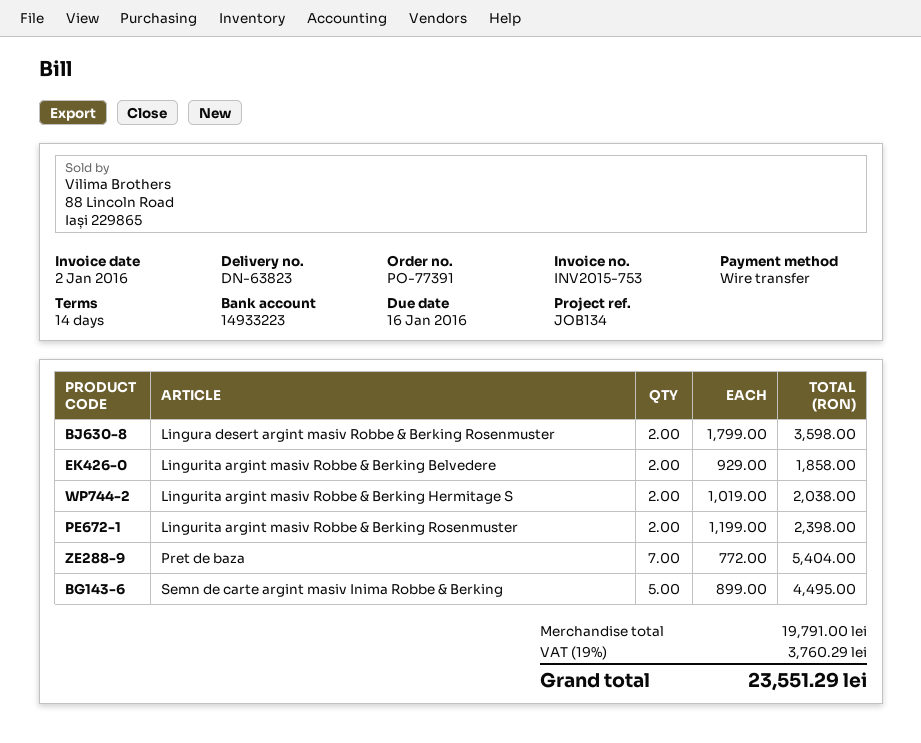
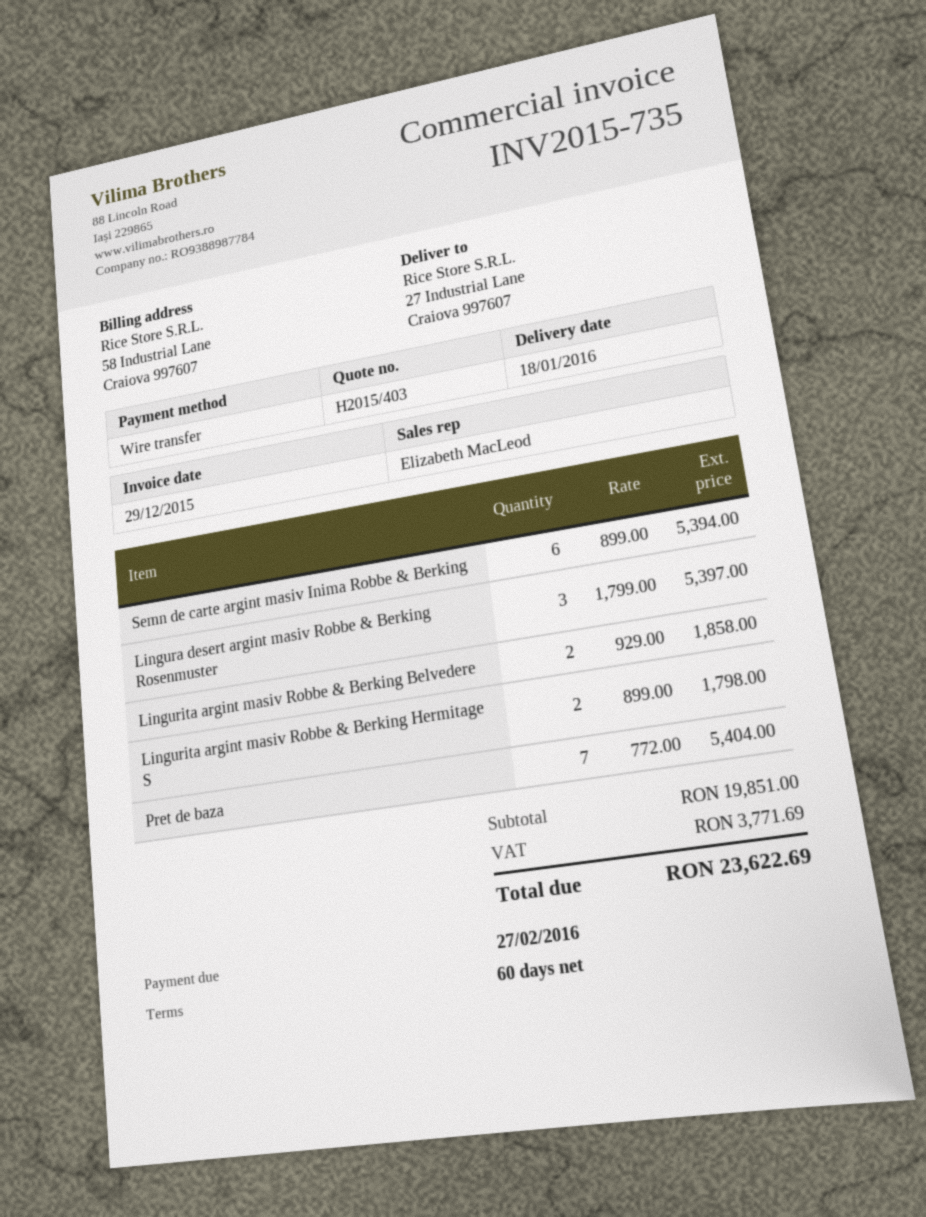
invoice number: INV2015-753 -> INV2015-735
invoice date: 2016-01-02 -> 2015-12-29
payment terms: 14 days -> 60 days
due date: 2016-01-16 -> 2016-02-27
Lingura desert argint masiv Robbe & Berking Rosenmuster: 2 x 1799.00 = 3598.00 -> 3 x 1799.00 = 5397.00
Lingurita argint masiv Robbe & Berking Hermitage S: 2 x 1019.00 = 2038.00 -> 2 x 899.00 = 1798.00
Lingurita argint masiv Robbe & Berking Rosenmuster: 2 x 1199.00 = 2398.00 -> none
Semn de carte argint masiv Inima Robbe & Berking: 5 x 899.00 = 4495.00 -> 6 x 899.00 = 5394.00
subtotal: 19791.00 -> 19851.00
tax: 3760.29 -> 3771.69
total: 23551.29 -> 23622.69

